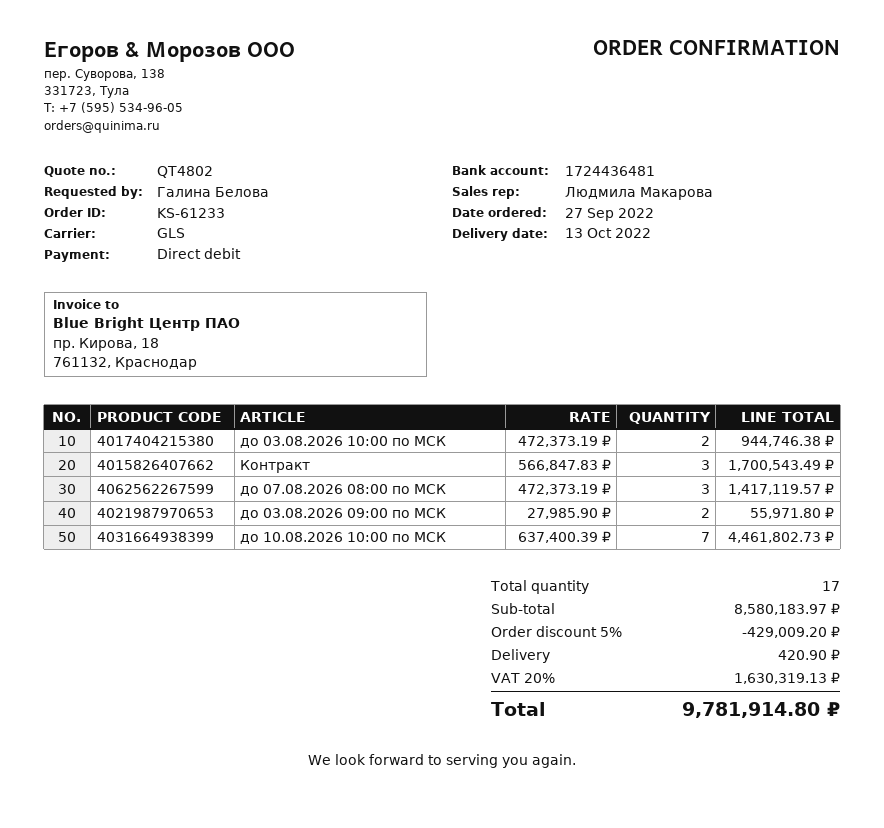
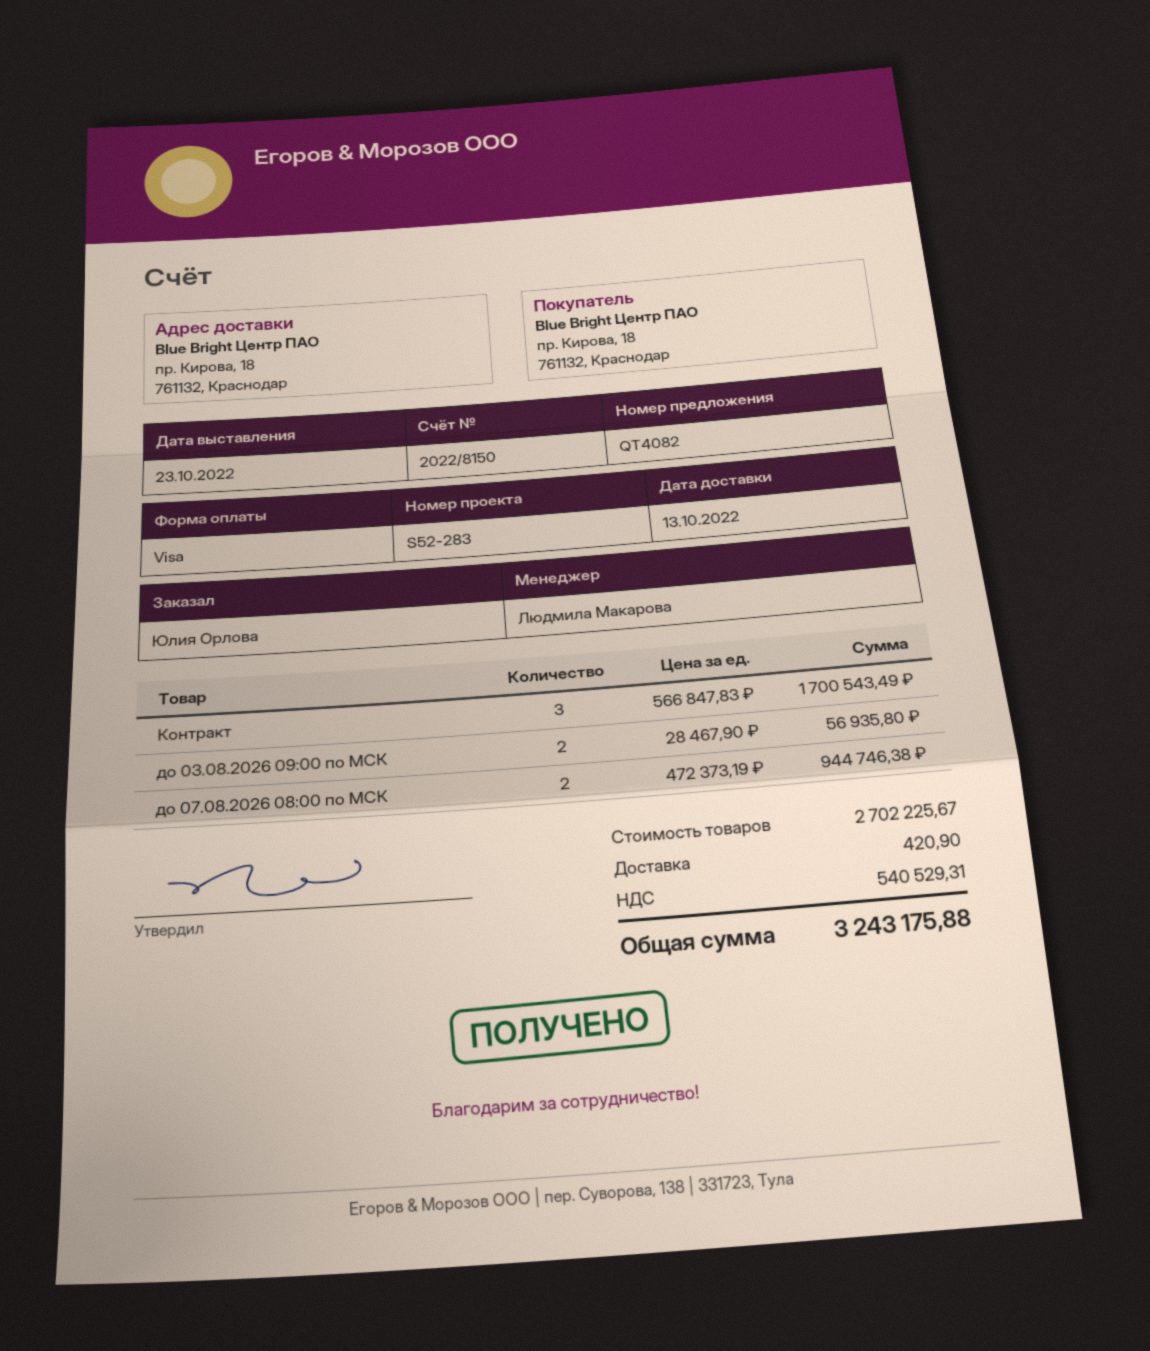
quote number: QT4802 -> QT4082
ordered by: Галина Белова -> Юлия Орлова
payment method: direct debit -> Visa
до 03.08.2026 10:00 по МСК: 2 x 472373.19 = 944746.38 -> none
до 07.08.2026 08:00 по МСК: 3 x 472373.19 = 1417119.57 -> 2 x 472373.19 = 944746.38
до 03.08.2026 09:00 по МСК: 2 x 27985.90 = 55971.80 -> 2 x 28467.90 = 56935.80
до 10.08.2026 10:00 по МСК: 7 x 637400.39 = 4461802.73 -> none
subtotal: 8580183.97 -> 2702225.67
discount: 5% = 429009.20 -> none
tax: 1630319.13 -> 540529.31
total: 9781914.80 -> 3243175.88

